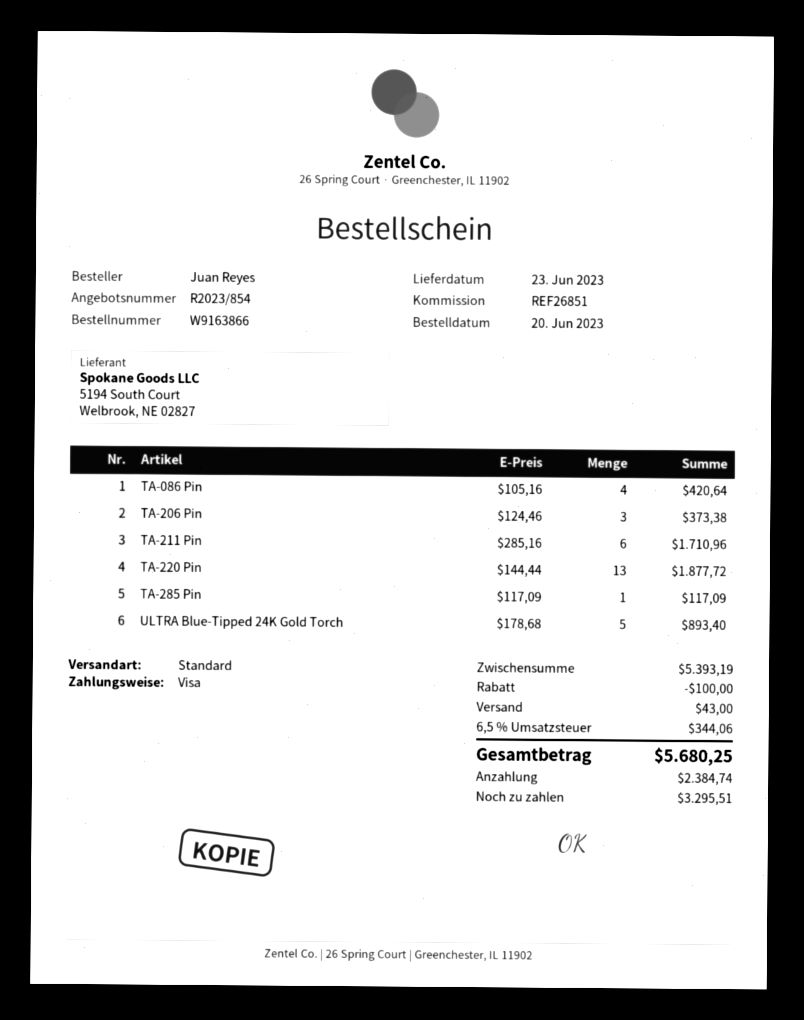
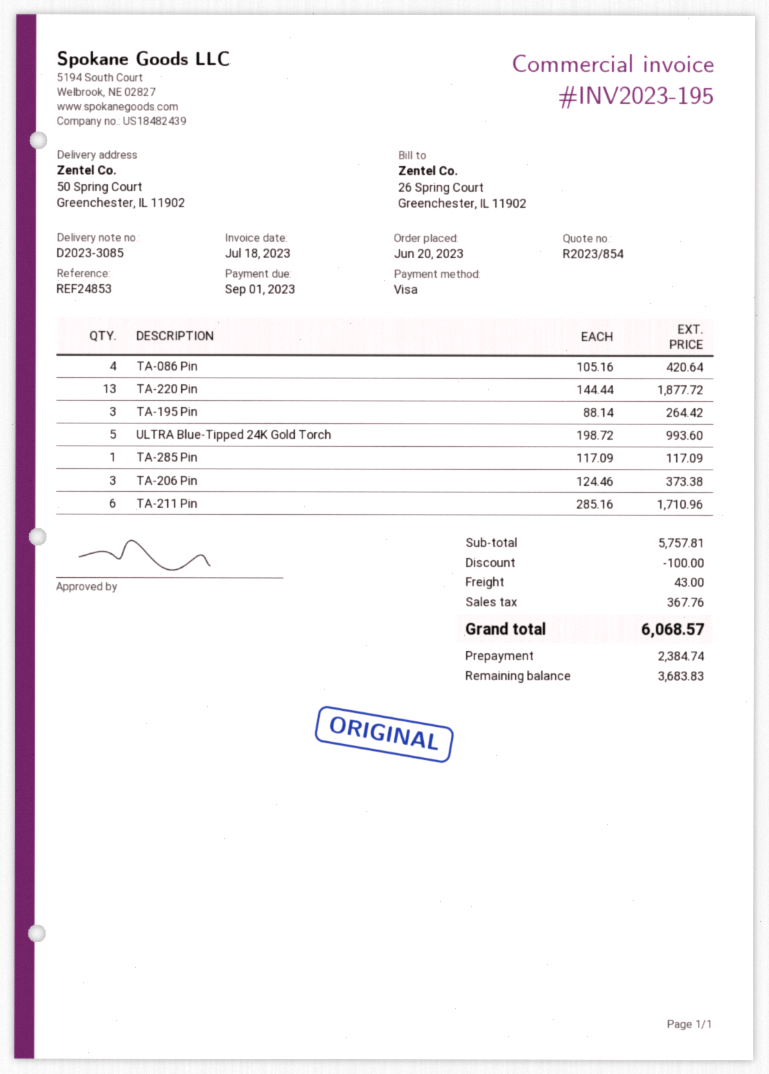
reference: REF26851 -> REF24853
ULTRA Blue-Tipped 24K Gold Torch: 5 x 178.68 = 893.40 -> 5 x 198.72 = 993.60
TA-195 Pin: none -> 3 x 88.14 = 264.42
subtotal: 5393.19 -> 5757.81
tax: 344.06 -> 367.76
total: 5680.25 -> 6068.57
balance: 3295.51 -> 3683.83

